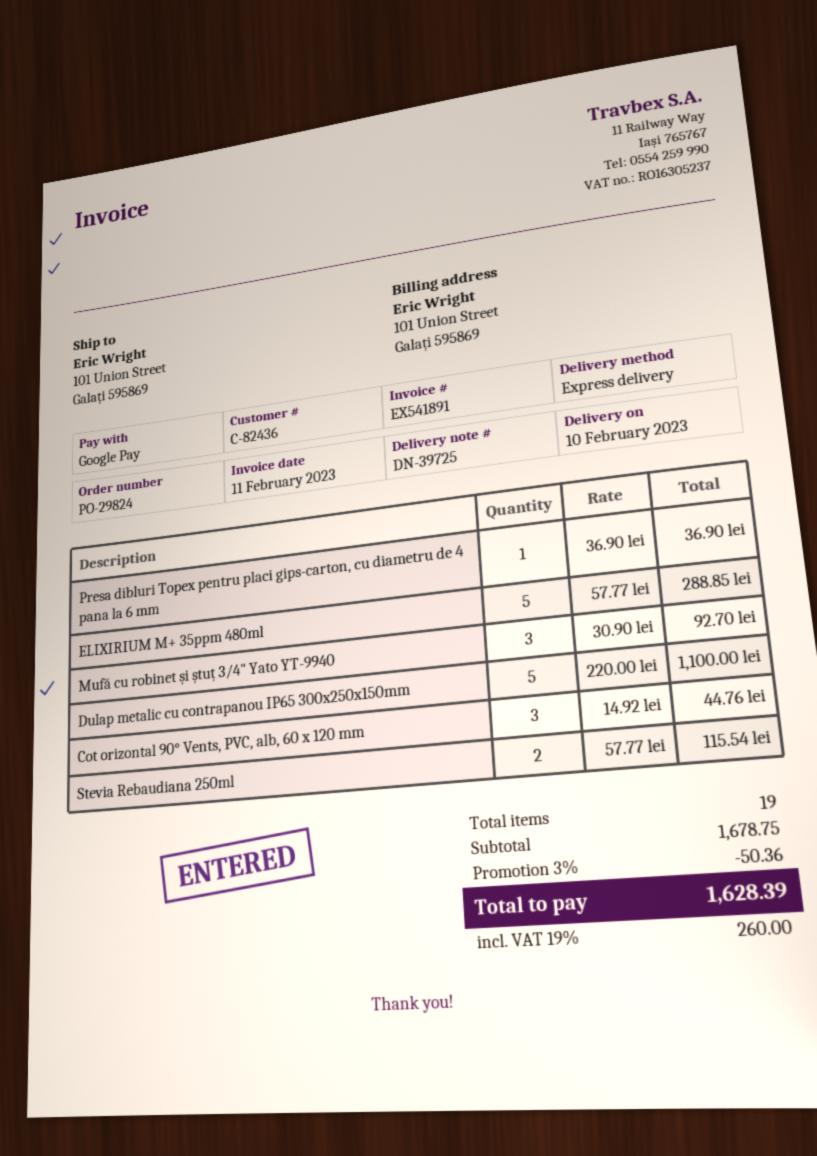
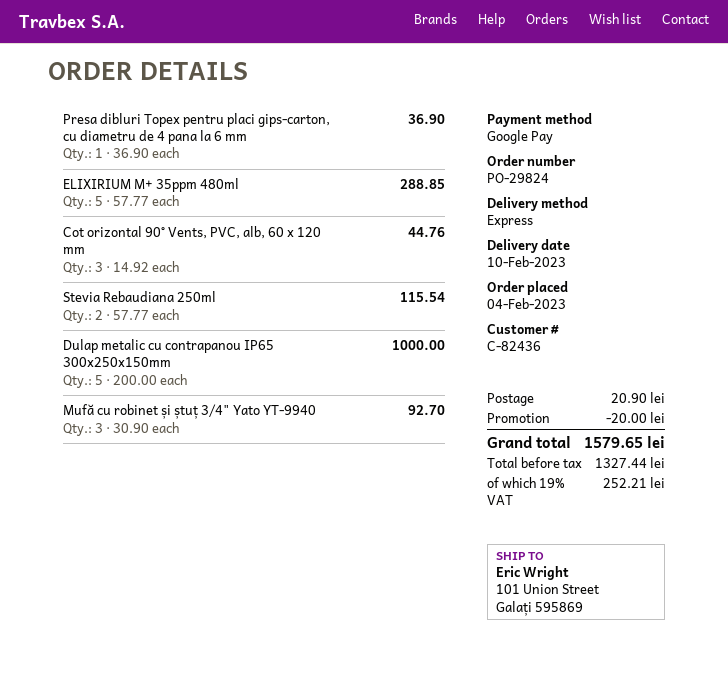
Dulap metalic cu contrapanou IP65 300x250x150mm: 5 x 220.00 = 1100.00 -> 5 x 200.00 = 1000.00
discount: 50.36 -> 20.00
shipping: none -> 20.90
tax: 19% = 260.00 -> 19% = 252.21
total: 1628.39 -> 1579.65

